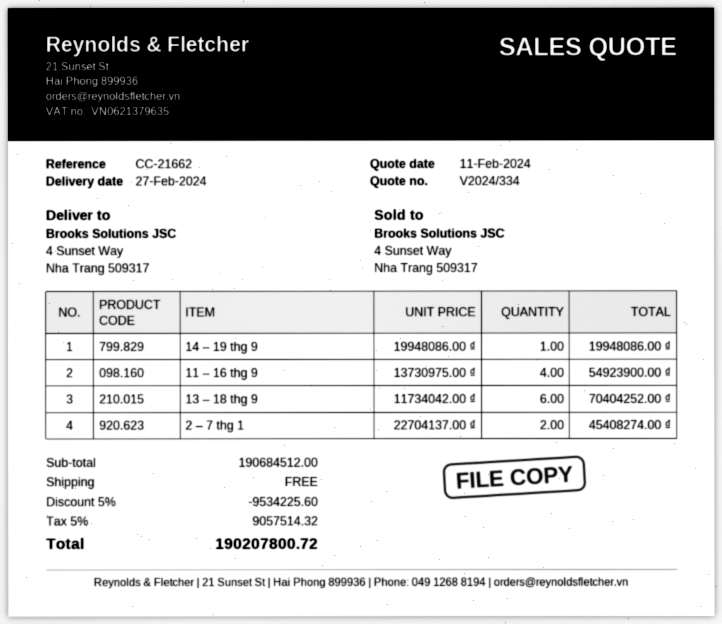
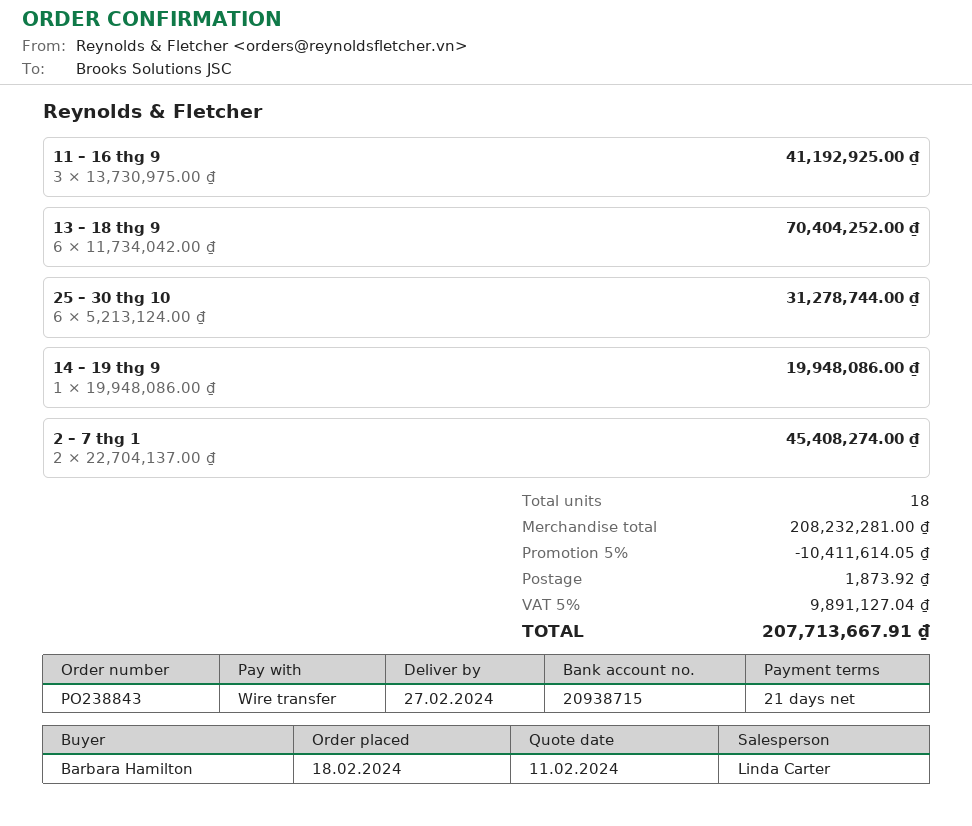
11 – 16 thg 9: 4 x 13730975.00 = 54923900.00 -> 3 x 13730975.00 = 41192925.00
25 – 30 thg 10: none -> 6 x 5213124.00 = 31278744.00
subtotal: 190684512.00 -> 208232281.00
discount: 5% = 9534225.60 -> 5% = 10411614.05
shipping: 0.00 -> 1873.92
tax: 5% = 9057514.32 -> 5% = 9891127.04
total: 190207800.72 -> 207713667.91

